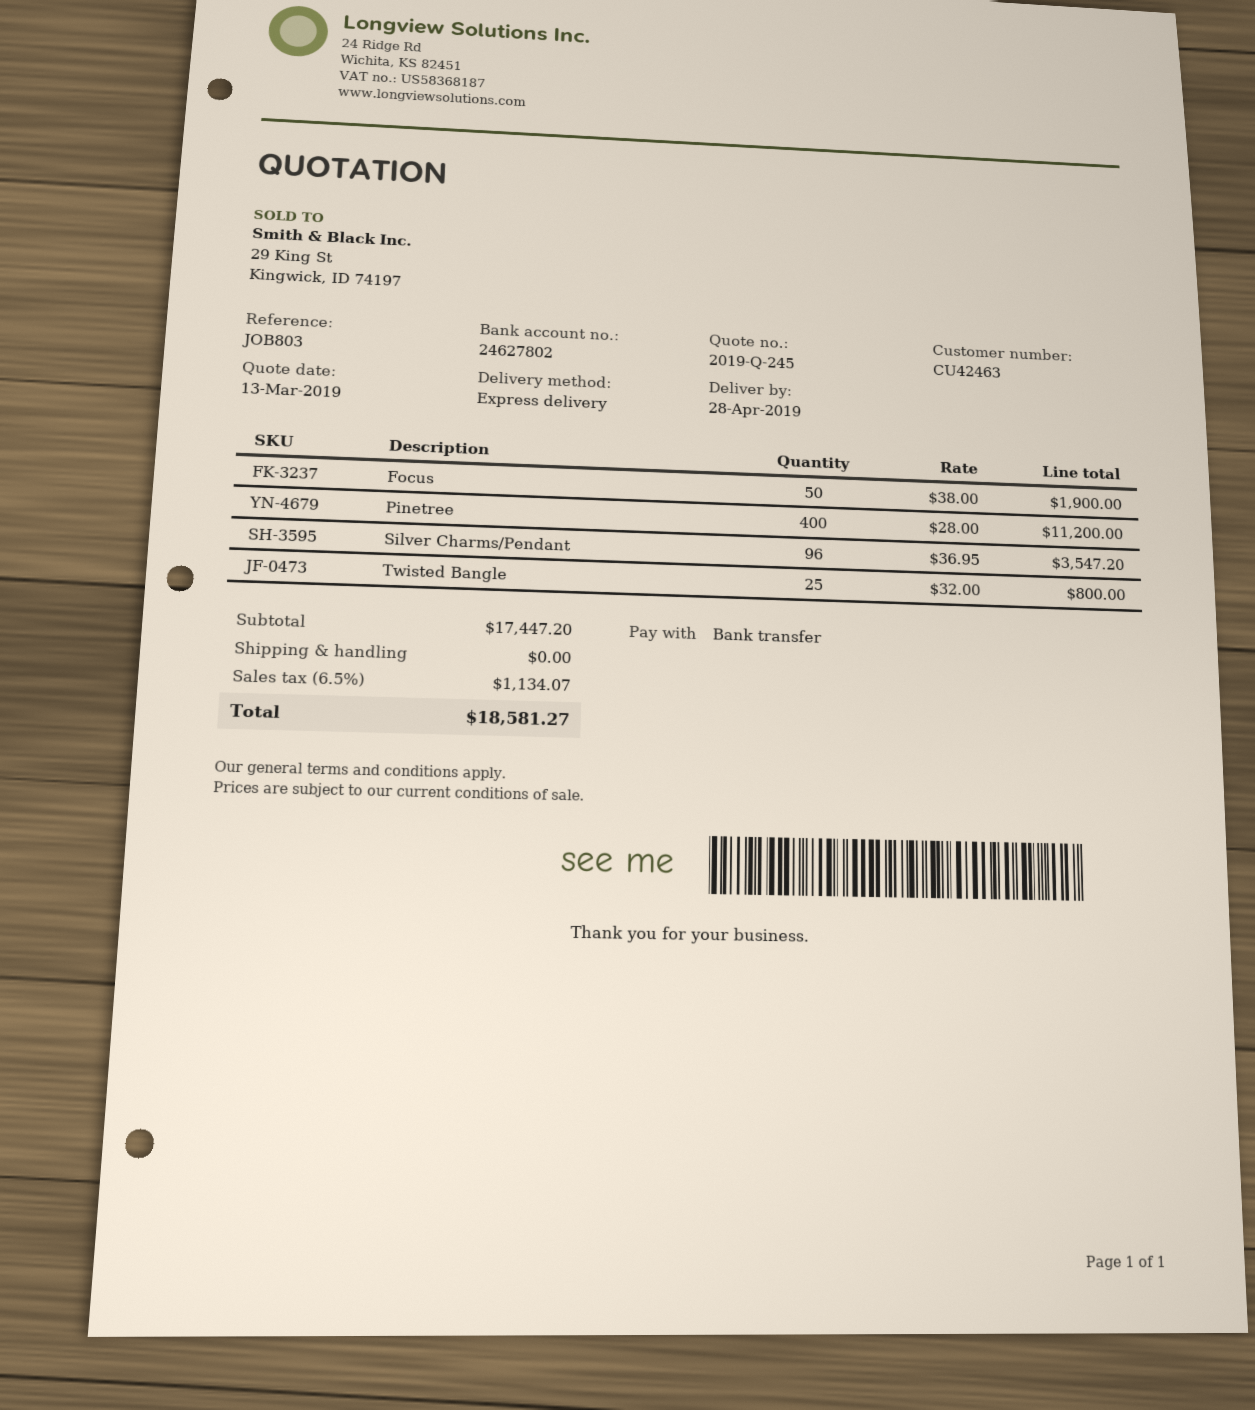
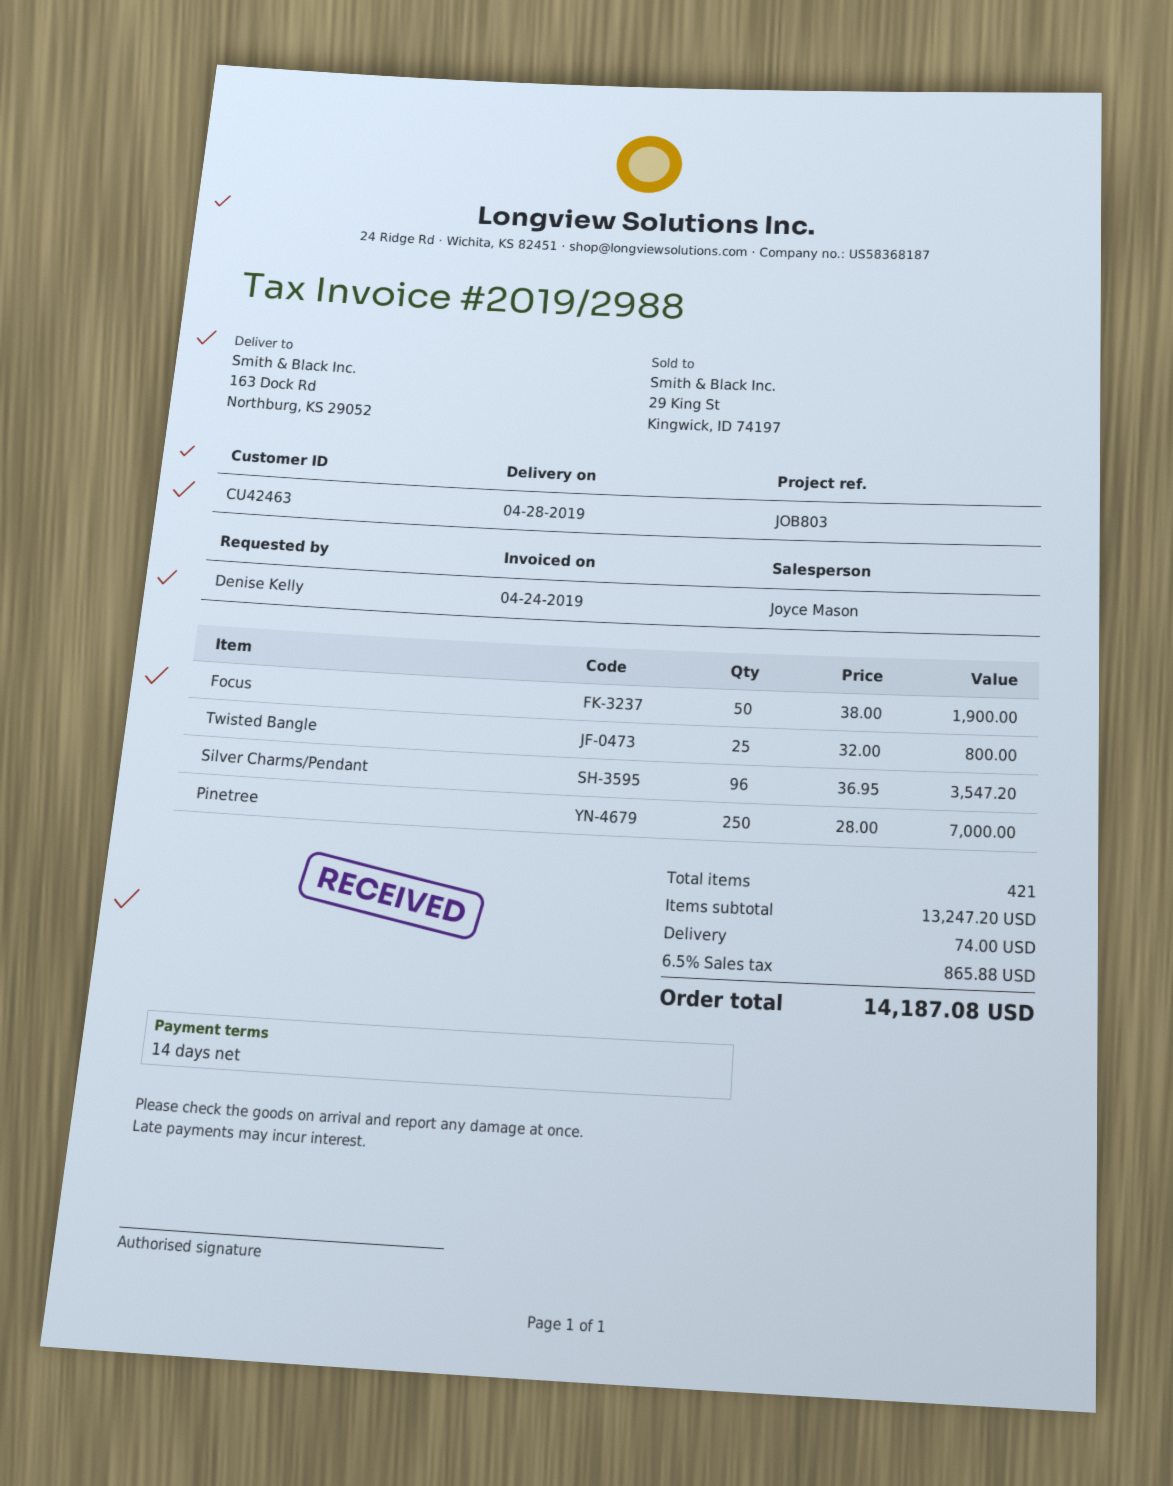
Pinetree: 400 x 28.00 = 11200.00 -> 250 x 28.00 = 7000.00
subtotal: 17447.20 -> 13247.20
shipping: 0.00 -> 74.00
tax: 6.5% = 1134.07 -> 6.5% = 865.88
total: 18581.27 -> 14187.08

